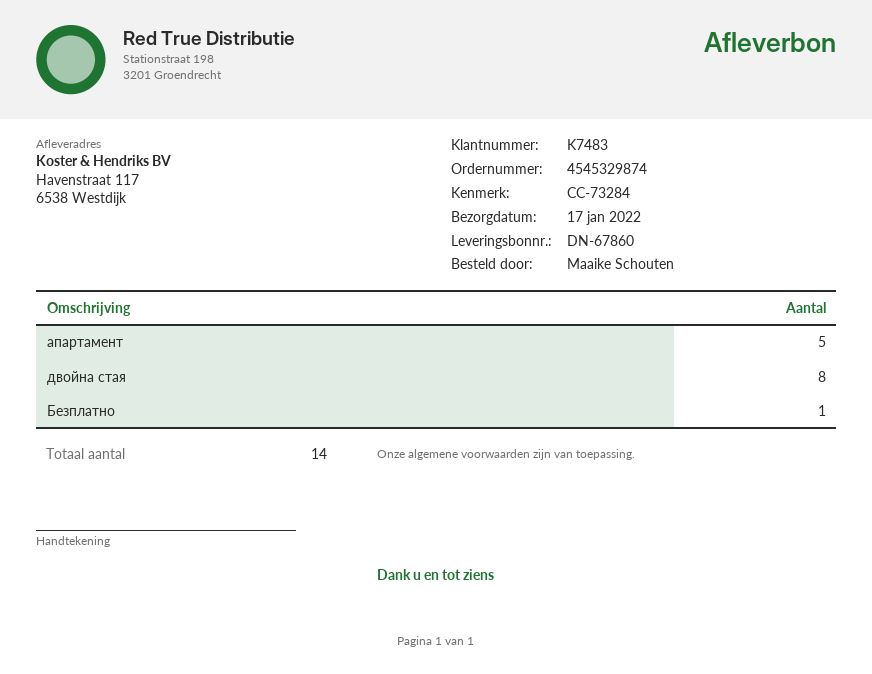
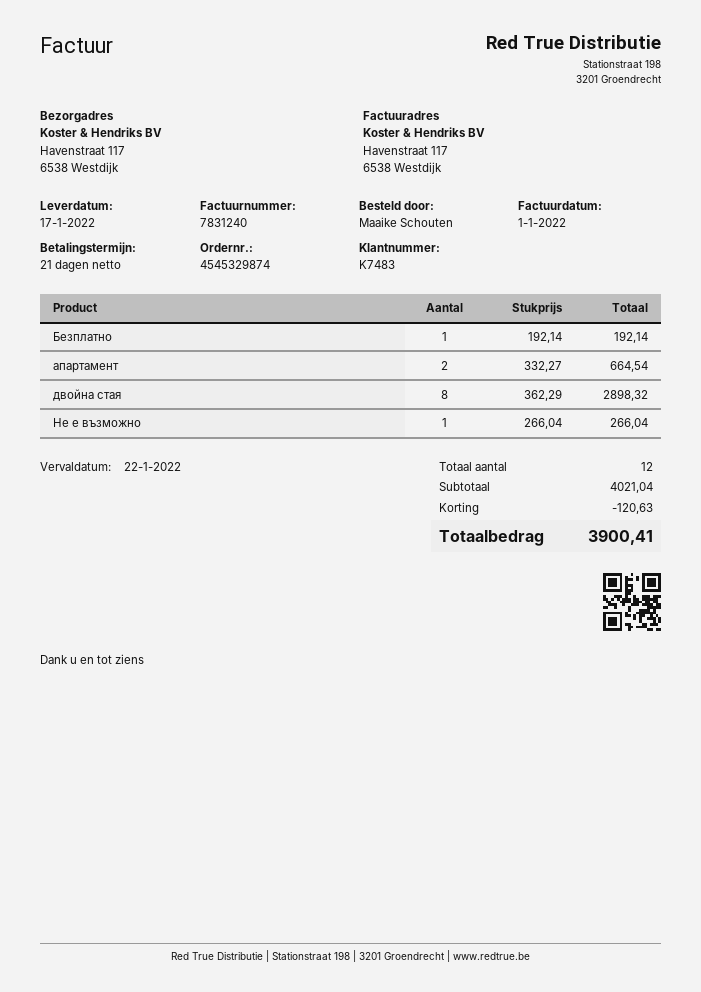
апартамент: 5 -> 2
Не е възможно: none -> 1
total quantity: 14 -> 12

